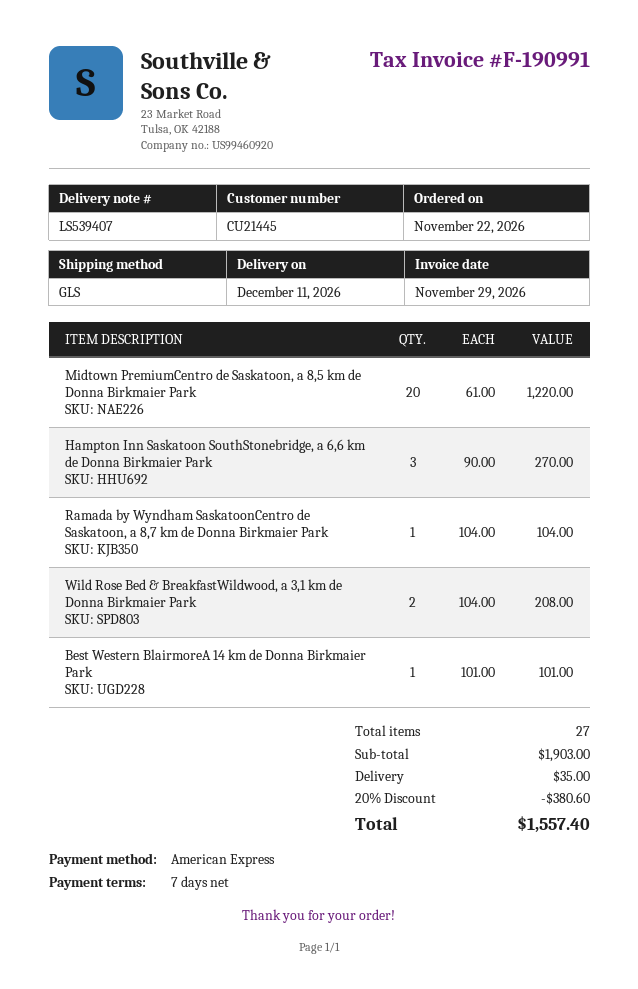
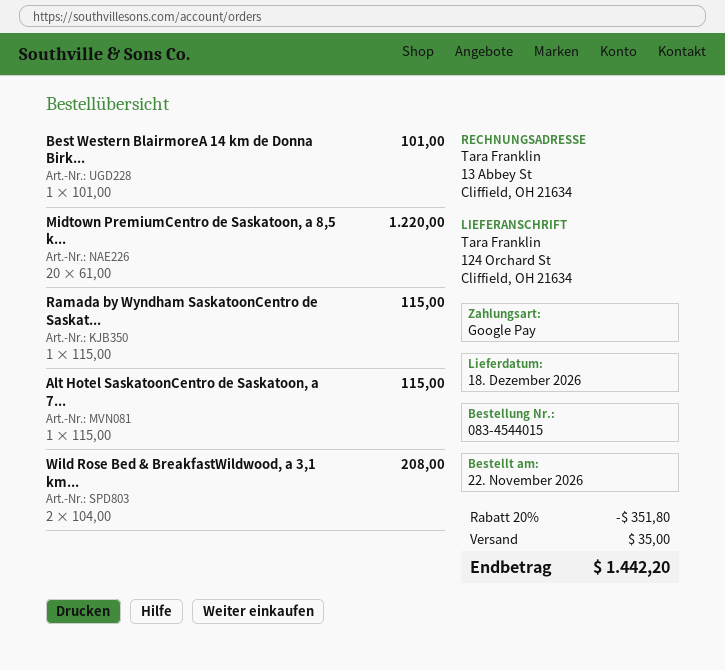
delivery date: 2026-12-11 -> 2026-12-18
payment method: American Express -> Google Pay
Hampton Inn Saskatoon SouthStonebridge, a 6,6 km de Donna Birkmaier Park: 3 x 90.00 = 270.00 -> none
Ramada by Wyndham SaskatoonCentro de Saskatoon, a 8,7 km de Donna Birkmaier Park: 1 x 104.00 = 104.00 -> 1 x 115.00 = 115.00
Alt Hotel SaskatoonCentro de Saskatoon, a 7...: none -> 1 x 115.00 = 115.00
discount: 20% = 380.60 -> 20% = 351.80
total: 1557.40 -> 1442.20

